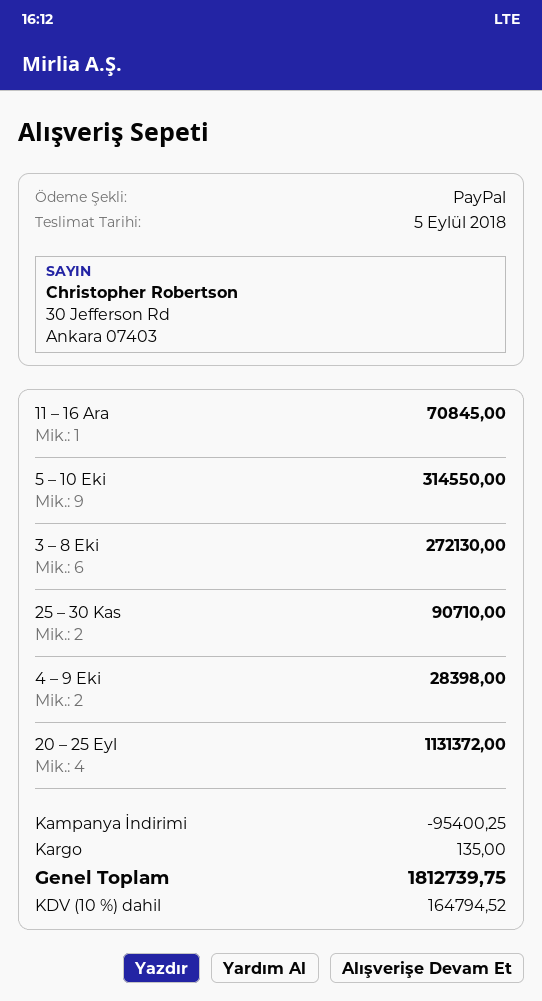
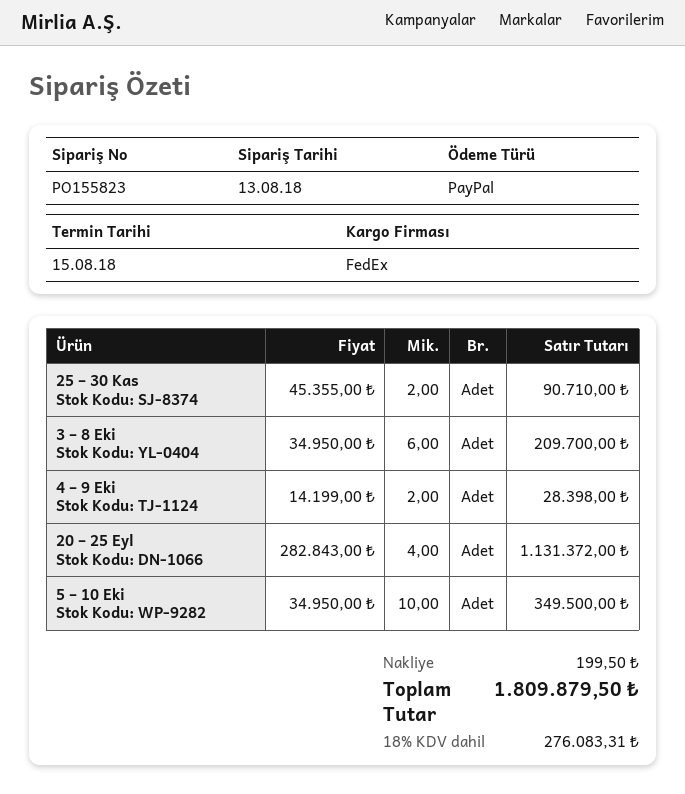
delivery date: 2018-09-05 -> 2018-08-15
11 – 16 Ara: 1 for 70845.00 -> none
5 – 10 Eki: 9 for 314550.00 -> 10 for 349500.00
3 – 8 Eki: 6 for 272130.00 -> 6 for 209700.00
discount: 95400.25 -> none
shipping: 135.00 -> 199.50
tax: 10% = 164794.52 -> 18% = 276083.31
total: 1812739.75 -> 1809879.50

